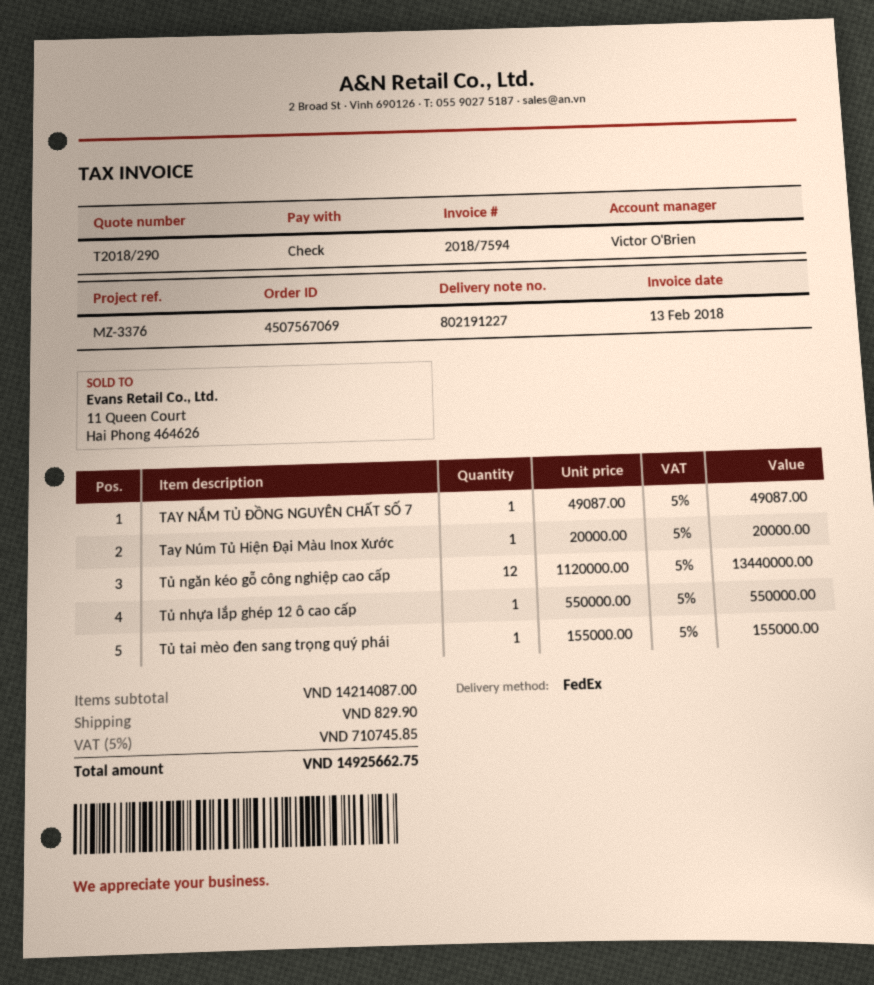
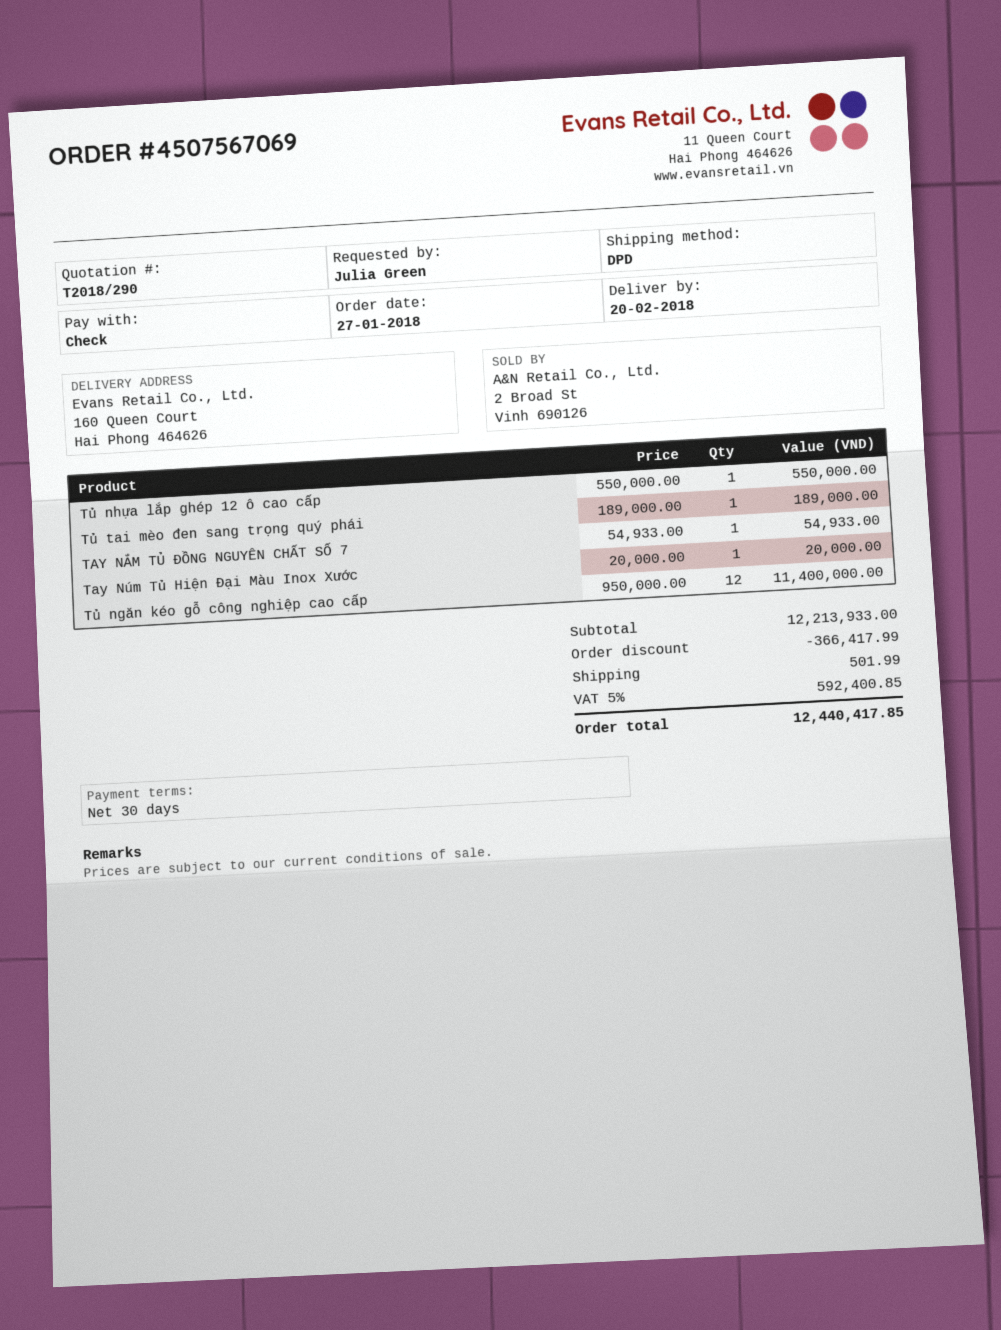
shipping method: FedEx -> DPD
TAY NẮM TỦ ĐỒNG NGUYÊN CHẤT SỐ 7: 1 x 49087.00 = 49087.00 -> 1 x 54933.00 = 54933.00
Tủ ngăn kéo gỗ công nghiệp cao cấp: 12 x 1120000.00 = 13440000.00 -> 12 x 950000.00 = 11400000.00
Tủ tai mèo đen sang trọng quý phái: 1 x 155000.00 = 155000.00 -> 1 x 189000.00 = 189000.00
subtotal: 14214087.00 -> 12213933.00
discount: none -> 366417.99
shipping: 829.90 -> 501.99
tax: 5% = 710745.85 -> 5% = 592400.85
total: 14925662.75 -> 12440417.85

